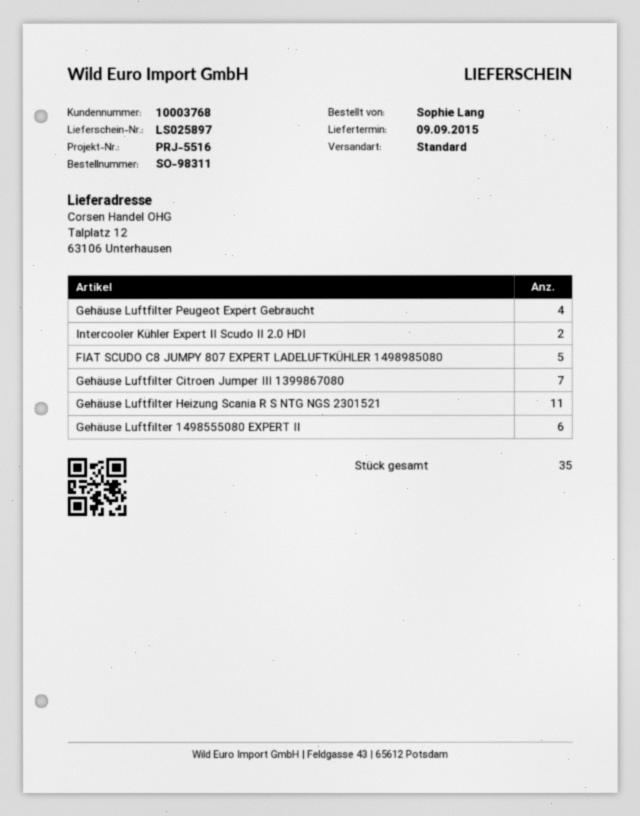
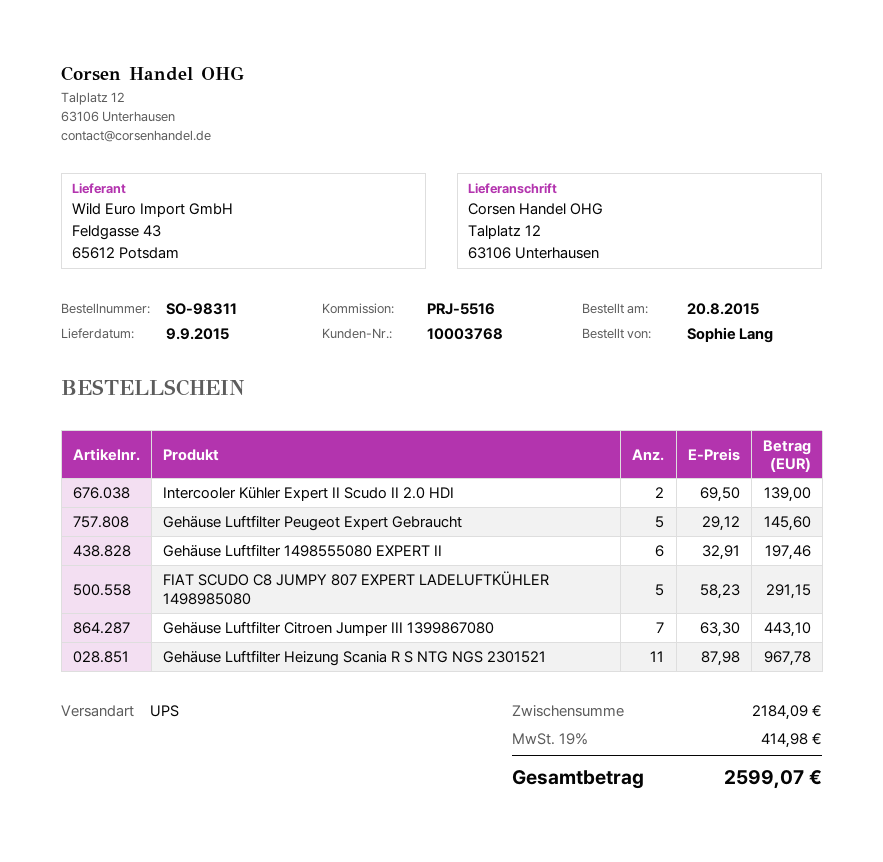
shipping method: standard -> UPS
Gehäuse Luftfilter Peugeot Expert Gebraucht: 4 -> 5

